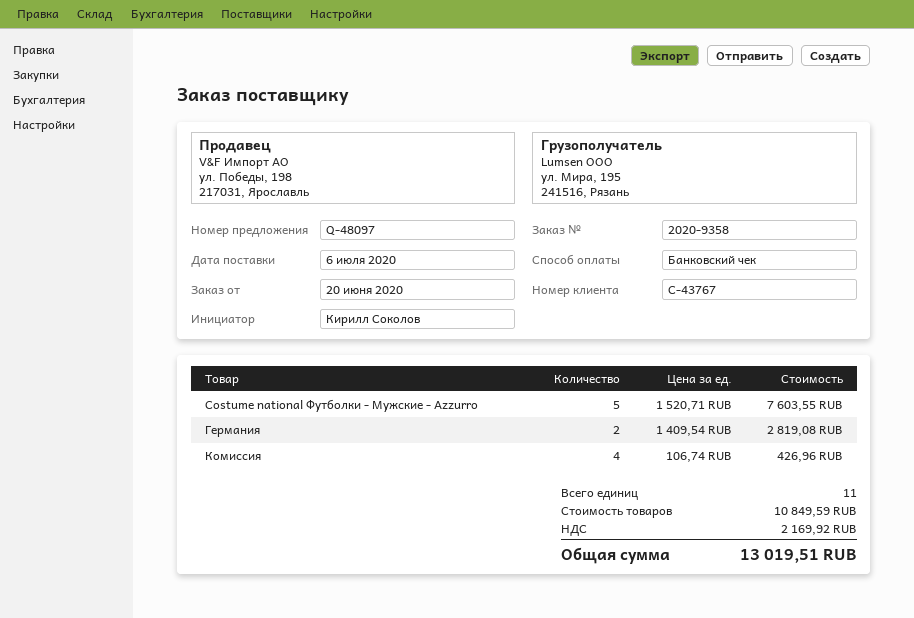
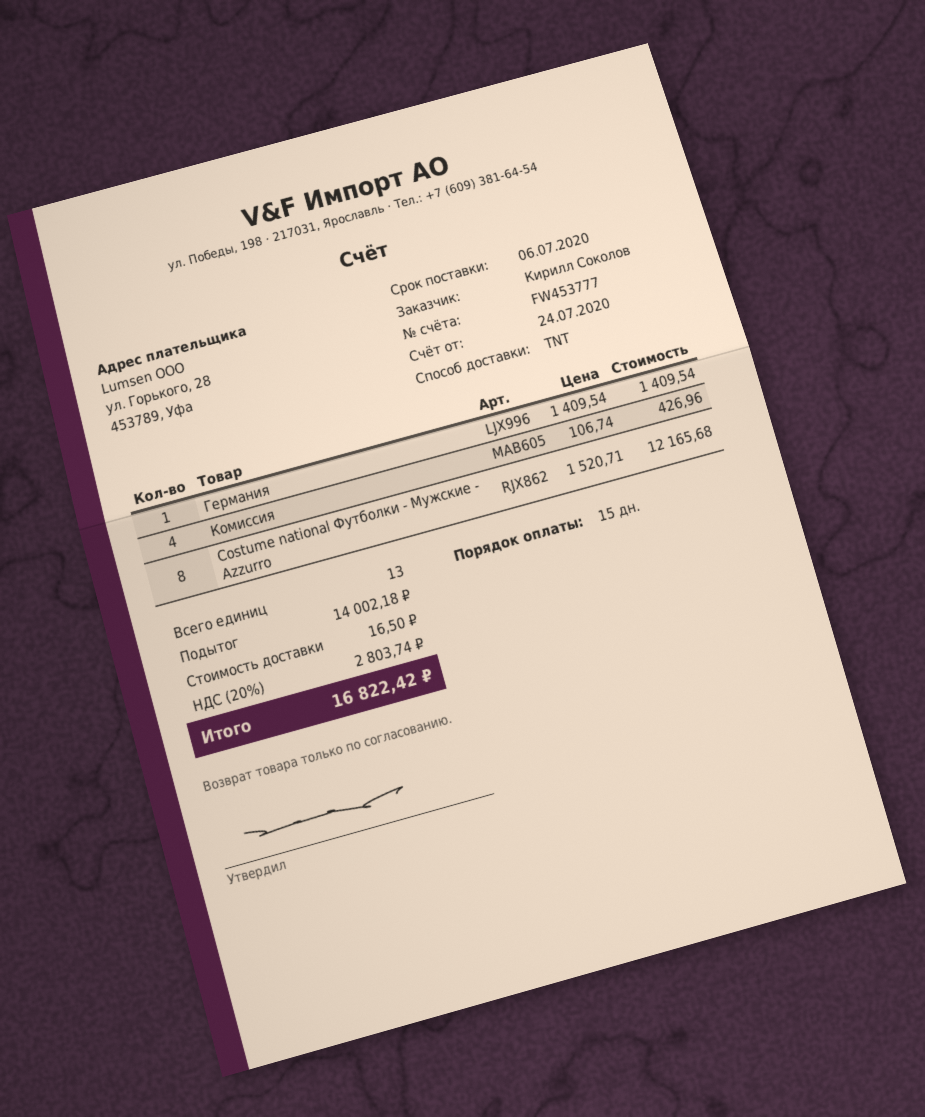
Costume national Футболки - Мужские - Azzurro: 5 x 1520.71 = 7603.55 -> 8 x 1520.71 = 12165.68
Германия: 2 x 1409.54 = 2819.08 -> 1 x 1409.54 = 1409.54
total quantity: 11 -> 13
subtotal: 10849.59 -> 14002.18
shipping: none -> 16.50
tax: 2169.92 -> 2803.74
total: 13019.51 -> 16822.42

